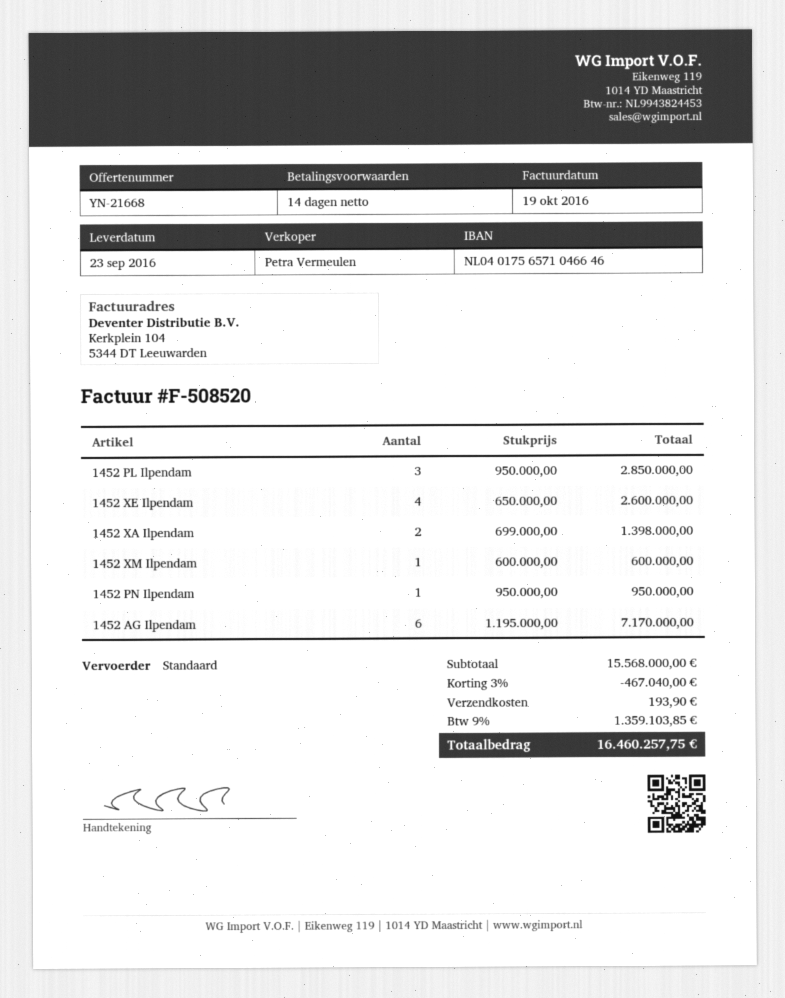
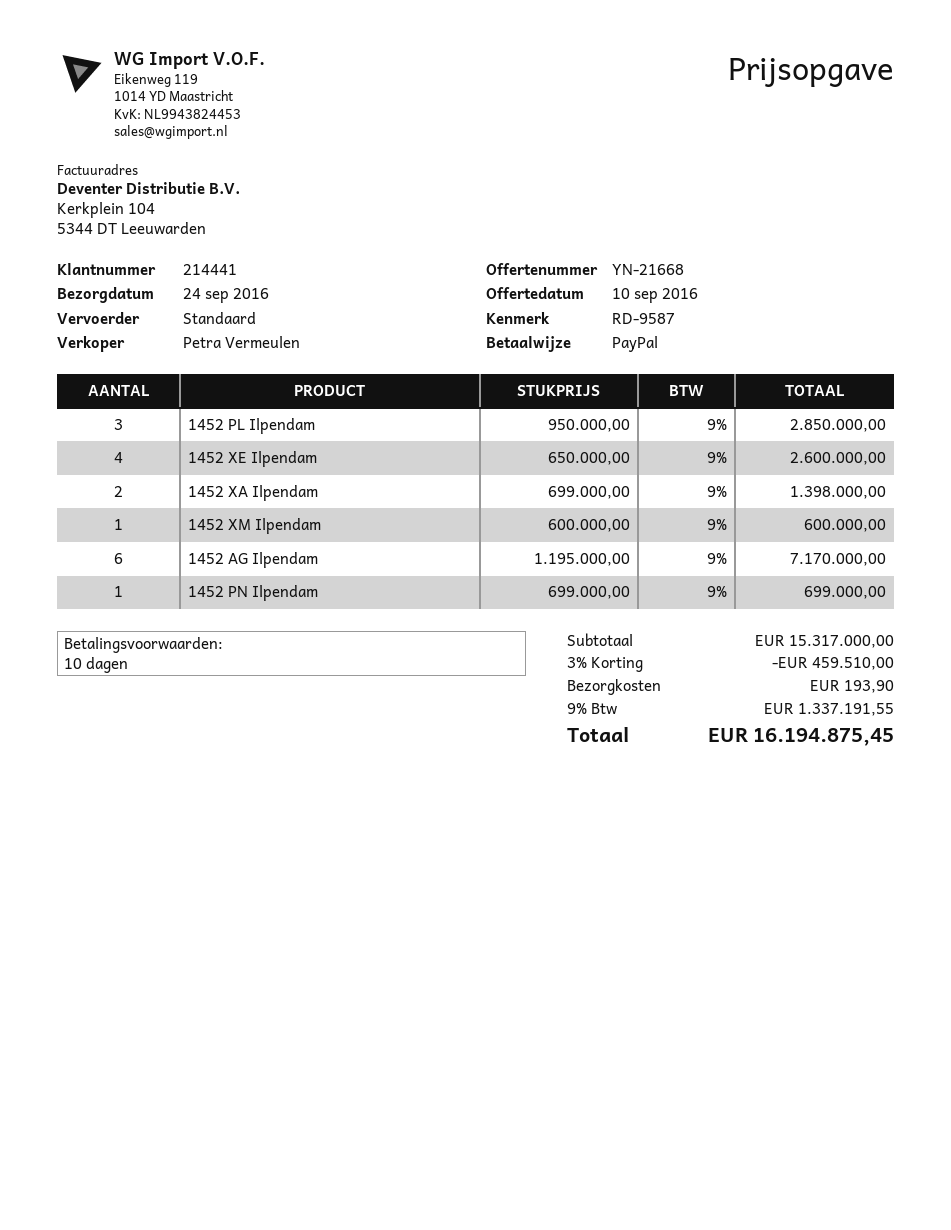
delivery date: 2016-09-23 -> 2016-09-24
payment terms: 14 days -> 10 days
1452 PN Ilpendam: 1 x 950000.00 = 950000.00 -> 1 x 699000.00 = 699000.00
subtotal: 15568000.00 -> 15317000.00
discount: 3% = 467040.00 -> 3% = 459510.00
tax: 9% = 1359103.85 -> 9% = 1337191.55
total: 16460257.75 -> 16194875.45

